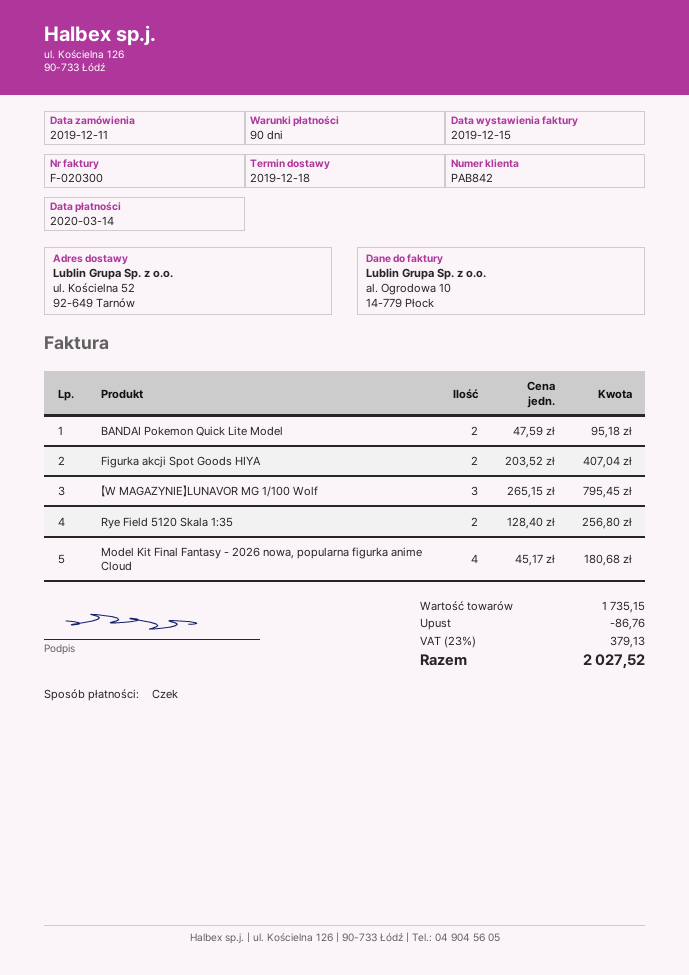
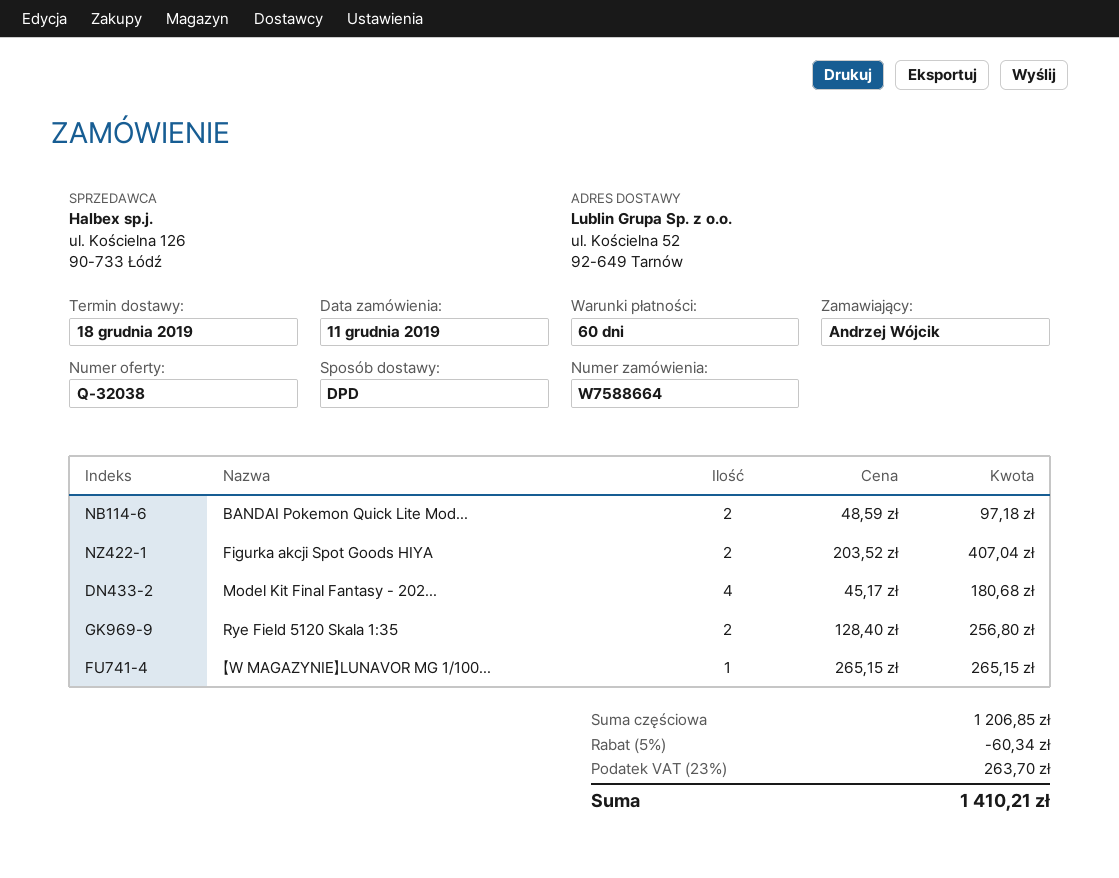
payment terms: 90 days -> 60 days
BANDAI Pokemon Quick Lite Model: 2 x 47.59 = 95.18 -> 2 x 48.59 = 97.18
【W MAGAZYNIE】LUNAVOR MG 1/100 Wolf: 3 x 265.15 = 795.45 -> 1 x 265.15 = 265.15
subtotal: 1735.15 -> 1206.85
discount: 86.76 -> 60.34
tax: 23% = 379.13 -> 23% = 263.70
total: 2027.52 -> 1410.21

